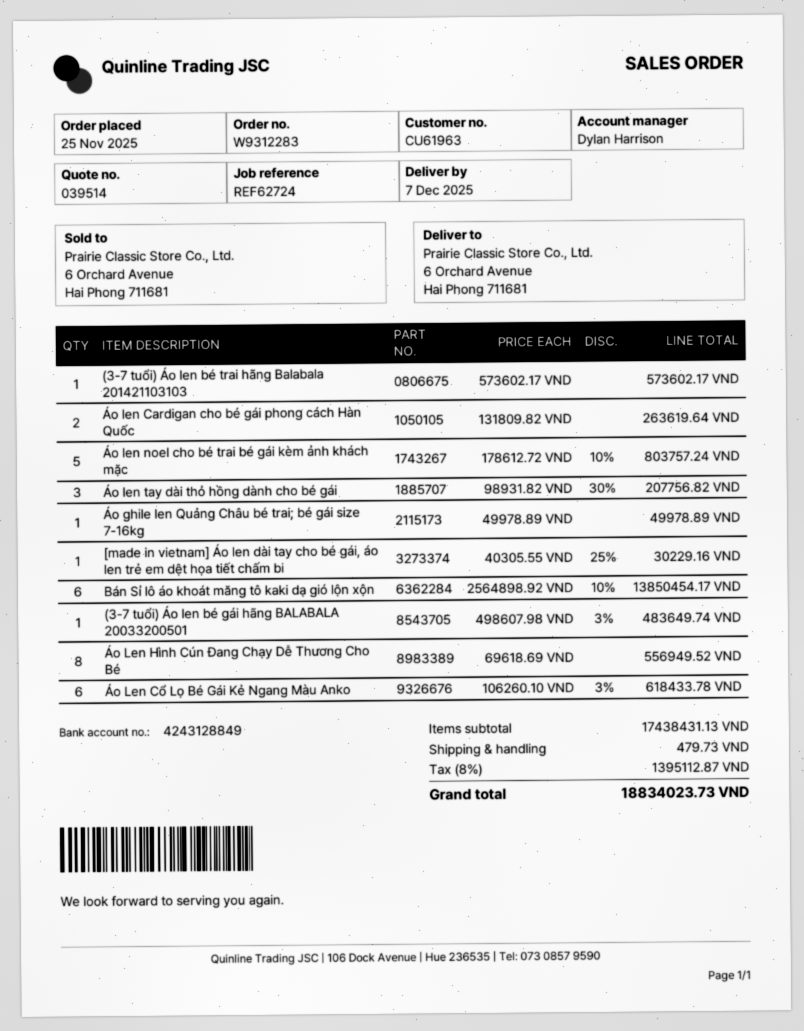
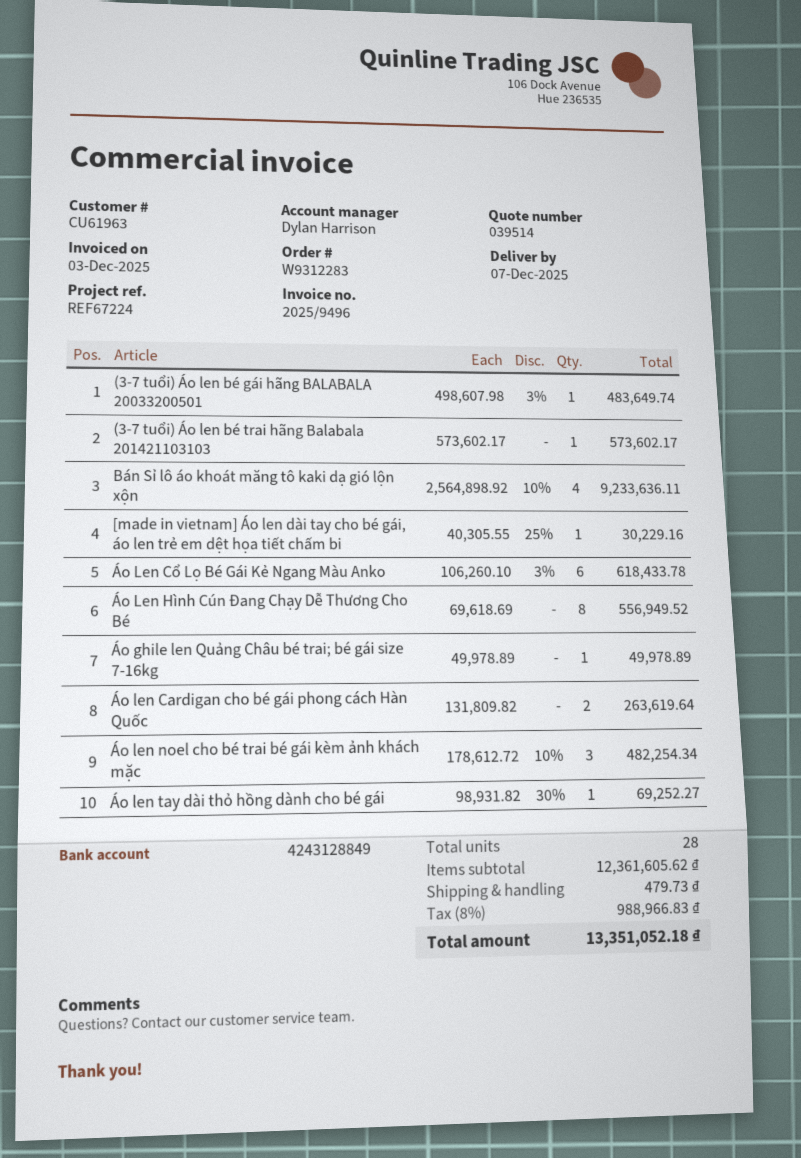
reference: REF62724 -> REF67224
Áo len noel cho bé trai bé gái kèm ảnh khách mặc: 5 x 178612.72 - 10% = 803757.24 -> 3 x 178612.72 - 10% = 482254.34
Áo len tay dài thỏ hồng dành cho bé gái: 3 x 98931.82 - 30% = 207756.82 -> 1 x 98931.82 - 30% = 69252.27
Bán Sỉ lô áo khoát măng tô kaki dạ gió lộn xộn: 6 x 2564898.92 - 10% = 13850454.17 -> 4 x 2564898.92 - 10% = 9233636.11
subtotal: 17438431.13 -> 12361605.62
tax: 8% = 1395112.87 -> 8% = 988966.83
total: 18834023.73 -> 13351052.18

